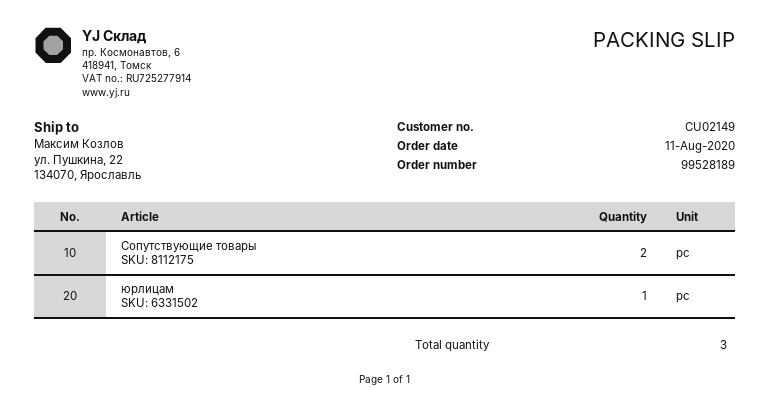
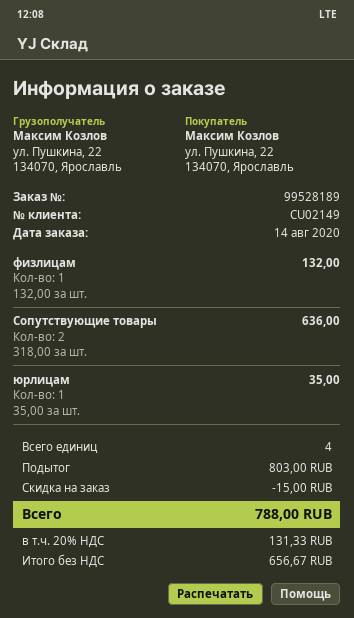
order date: 2020-08-11 -> 2020-08-14
физлицам: none -> 1
total quantity: 3 -> 4

